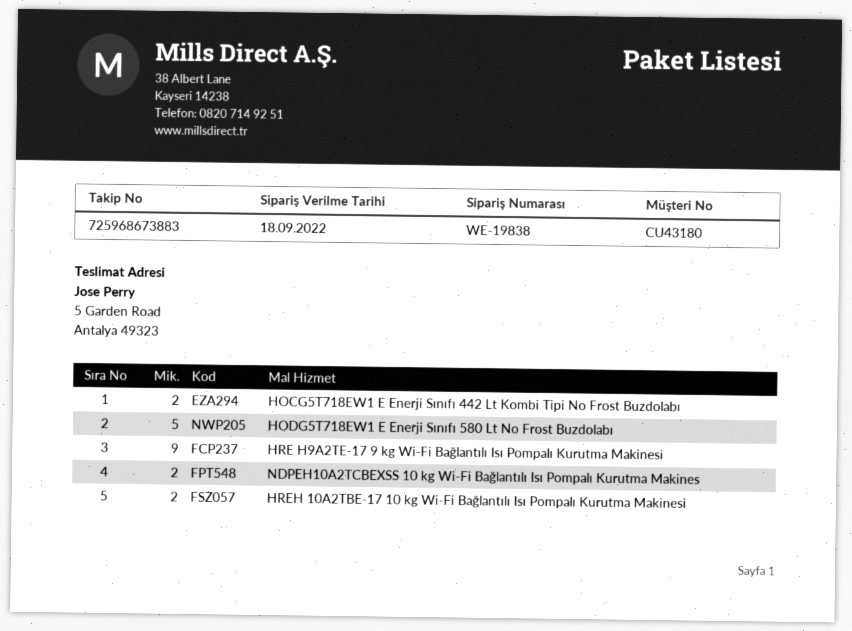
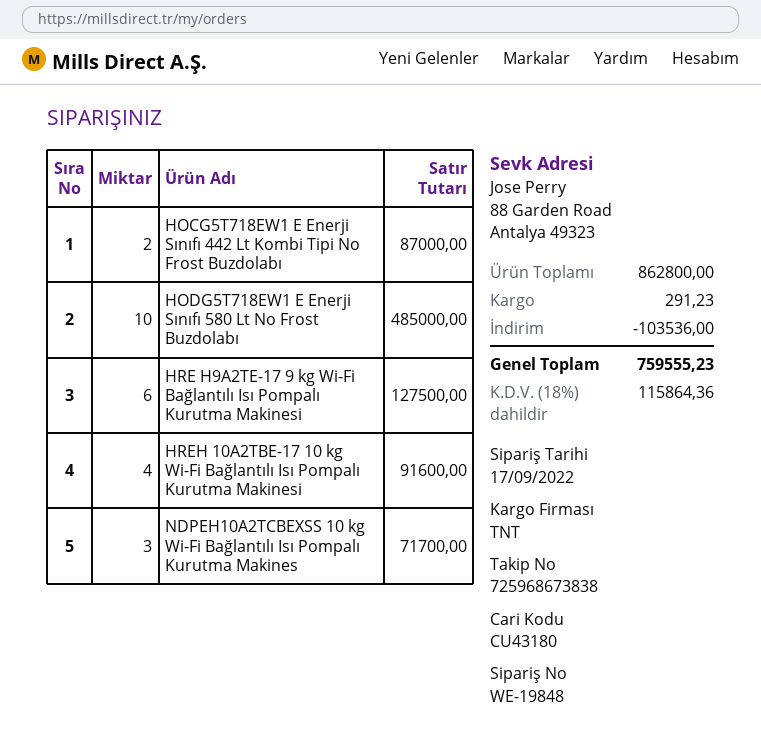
order number: WE-19838 -> WE-19848
order date: 2022-09-18 -> 2022-09-17
tracking number: 725968673883 -> 725968673838
ship to: 5 Garden Road, Antalya 49323 -> 88 Garden Road, Antalya 49323
HODG5T718EW1 E Enerji Sınıfı 580 Lt No Frost Buzdolabı: 5 -> 10
HRE H9A2TE-17 9 kg Wi-Fi Bağlantılı Isı Pompalı Kurutma Makinesi: 9 -> 6
NDPEH10A2TCBEXSS 10 kg Wi-Fi Bağlantılı Isı Pompalı Kurutma Makines: 2 -> 3
HREH 10A2TBE-17 10 kg Wi-Fi Bağlantılı Isı Pompalı Kurutma Makinesi: 2 -> 4

